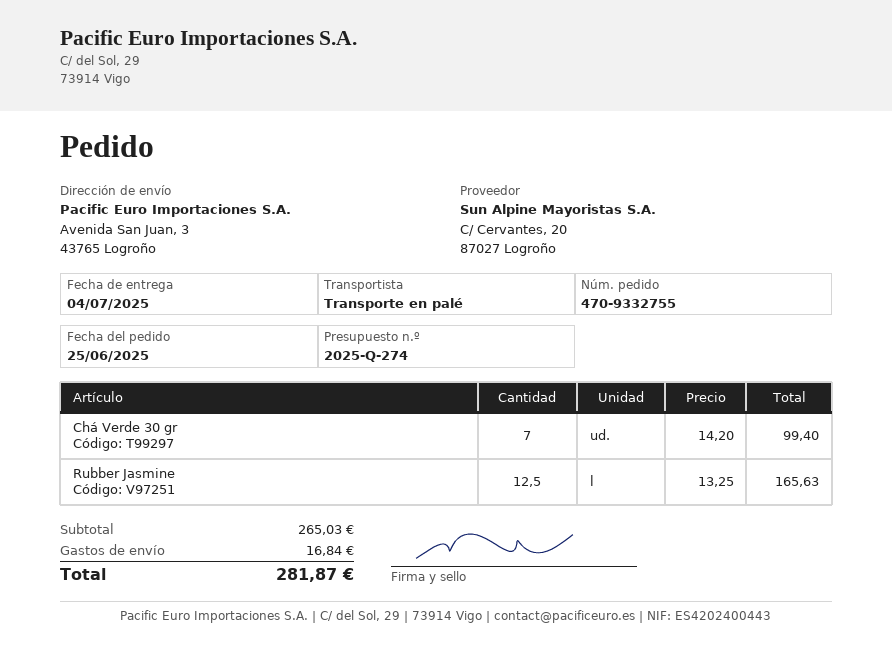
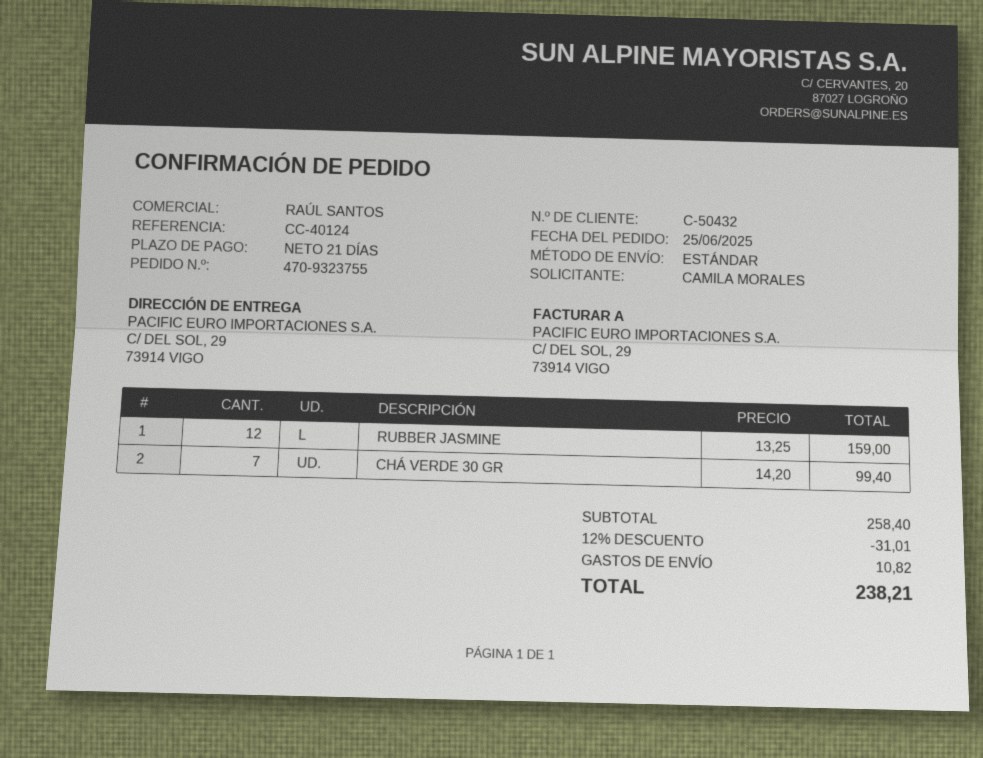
order number: 470-9332755 -> 470-9323755
shipping method: pallet freight -> standard
ship to: Avenida San Juan, 3, 43765 Logroño -> C/ DEL SOL, 29, 73914 VIGO
Rubber Jasmine: 12.5 x 13.25 = 165.63 -> 12 x 13.25 = 159.00
subtotal: 265.03 -> 258.40
discount: none -> 12% = 31.01
shipping: 16.84 -> 10.82
total: 281.87 -> 238.21

